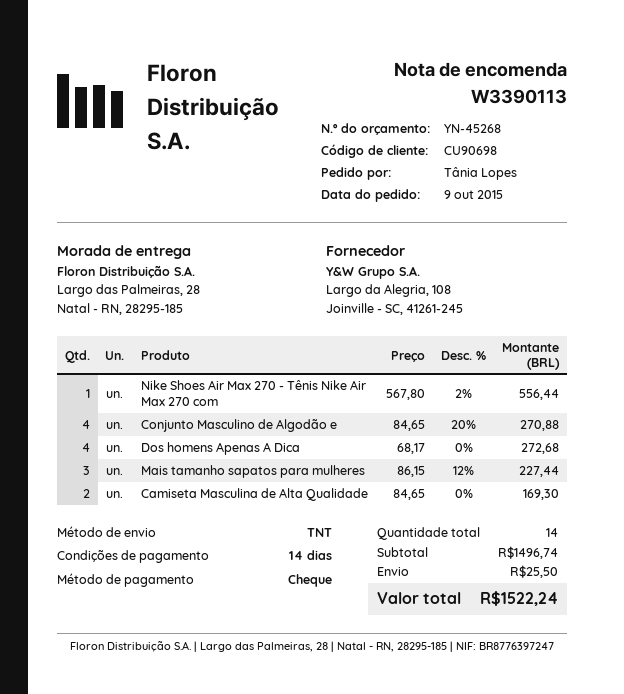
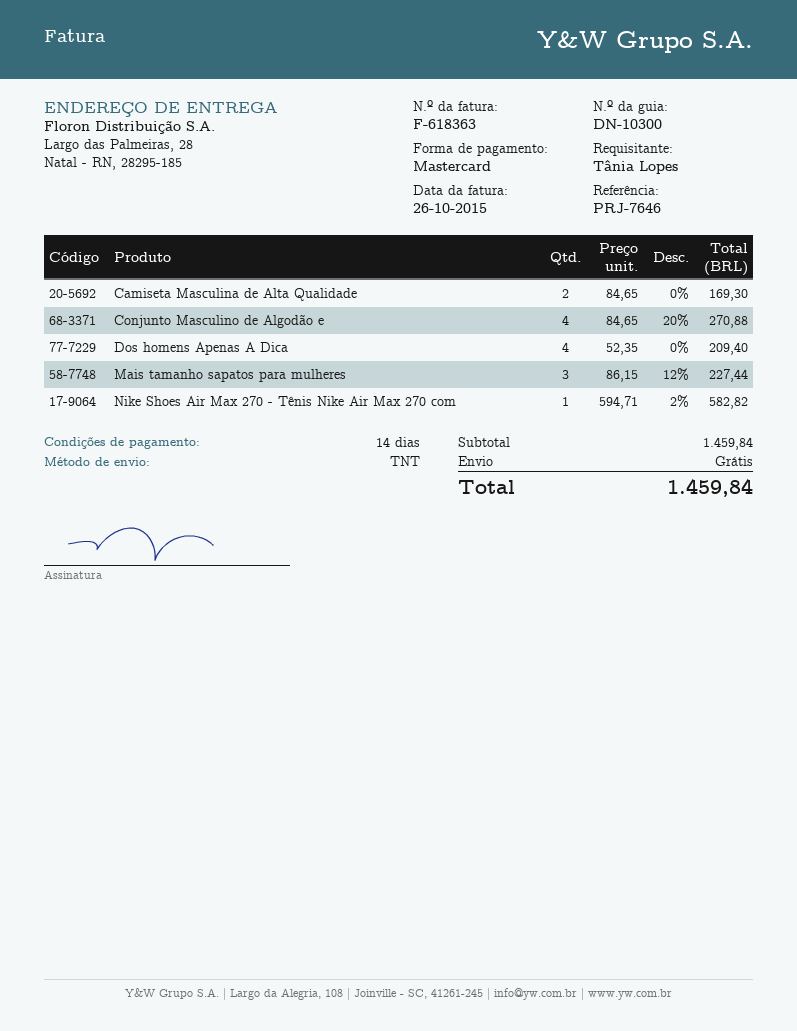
payment method: cheque -> Mastercard
Nike Shoes Air Max 270 - Tênis Nike Air Max 270 com: 1 x 567.80 - 2% = 556.44 -> 1 x 594.71 - 2% = 582.82
Dos homens Apenas A Dica: 4 x 68.17 = 272.68 -> 4 x 52.35 = 209.40
subtotal: 1496.74 -> 1459.84
shipping: 25.50 -> 0.00
total: 1522.24 -> 1459.84

